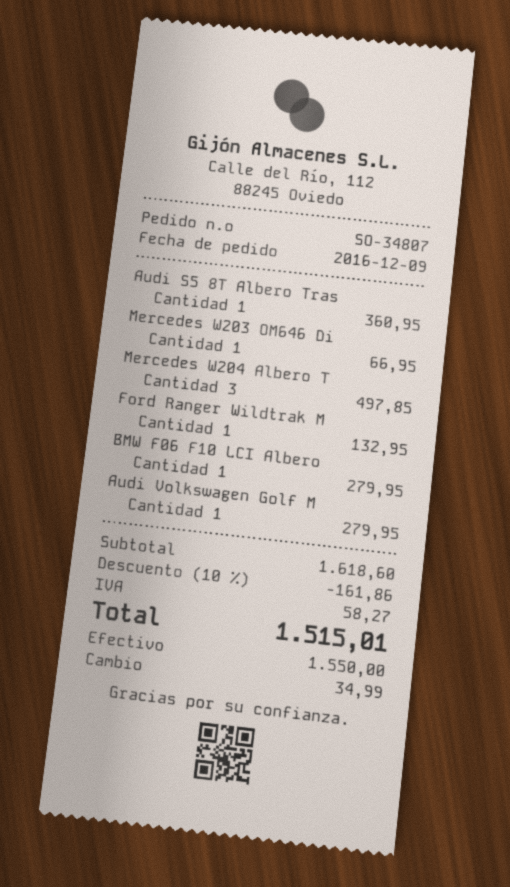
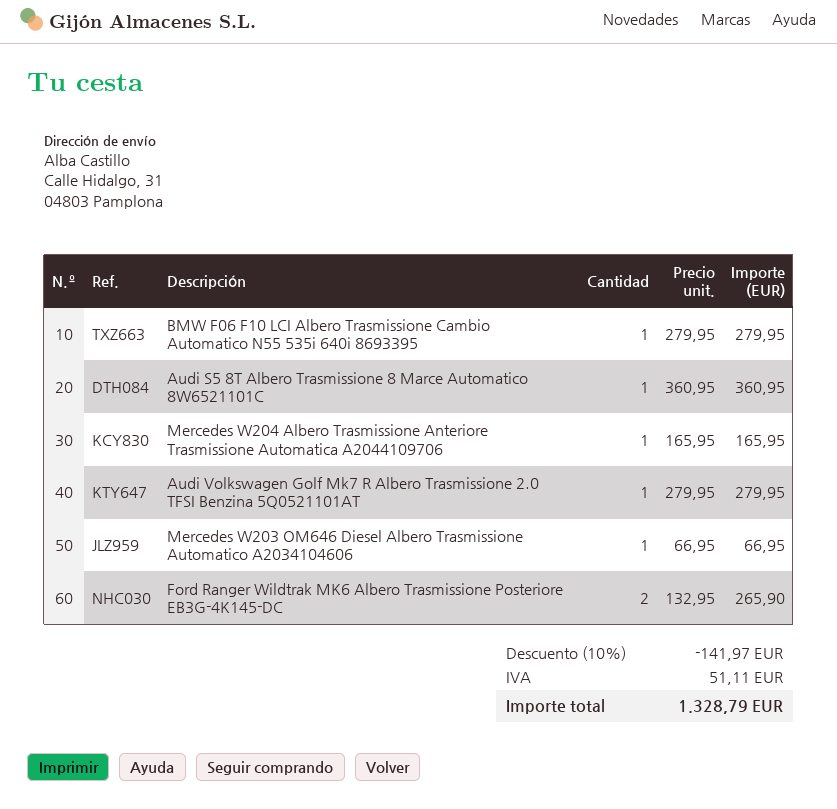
Mercedes W204 Albero T: 3 for 497.85 -> 1 for 165.95
Ford Ranger Wildtrak M: 1 for 132.95 -> 2 for 265.90
discount: 10% = 161.86 -> 10% = 141.97
tax: 58.27 -> 51.11
total: 1515.01 -> 1328.79

